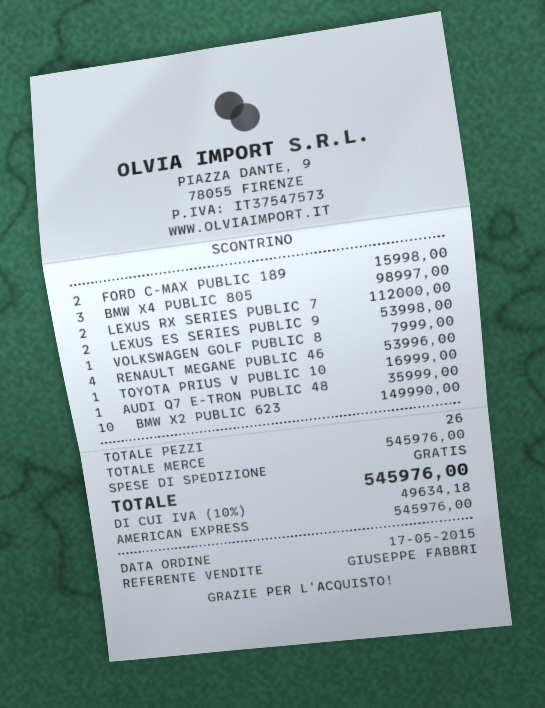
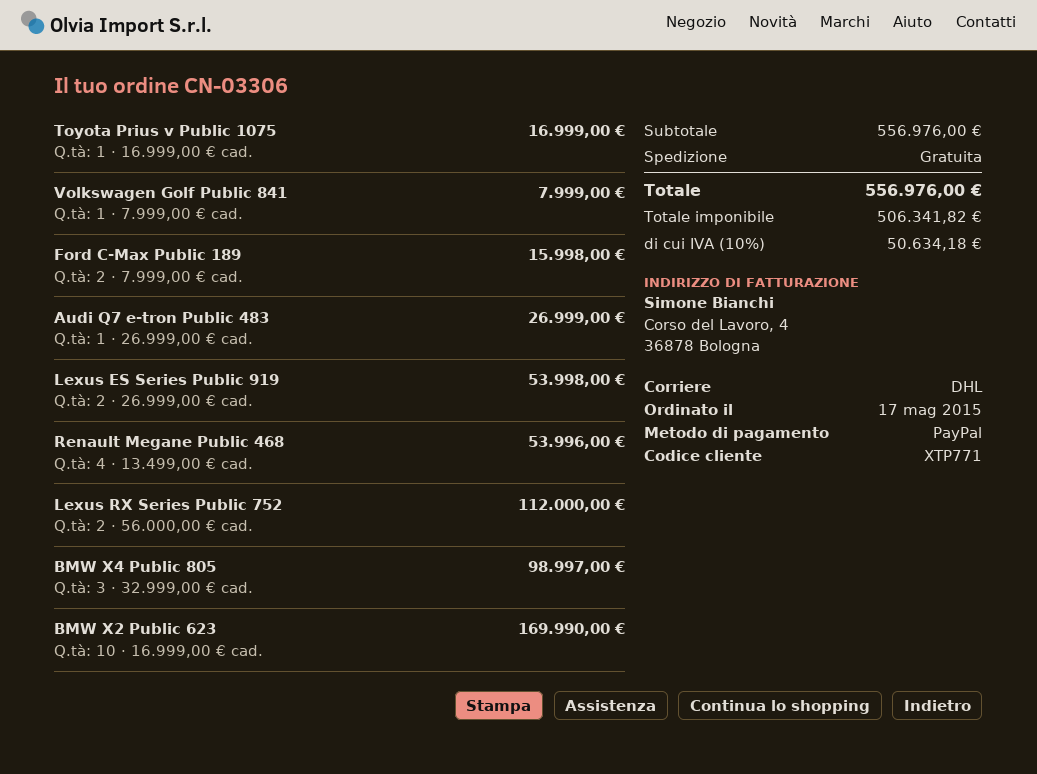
payment method: American Express -> PayPal
AUDI Q7 E-TRON PUBLIC 48: 1 for 35999.00 -> 1 for 26999.00
BMW X2 PUBLIC 623: 10 for 149990.00 -> 10 for 169990.00
subtotal: 545976.00 -> 556976.00
tax: 10% = 49634.18 -> 10% = 50634.18
total: 545976.00 -> 556976.00

